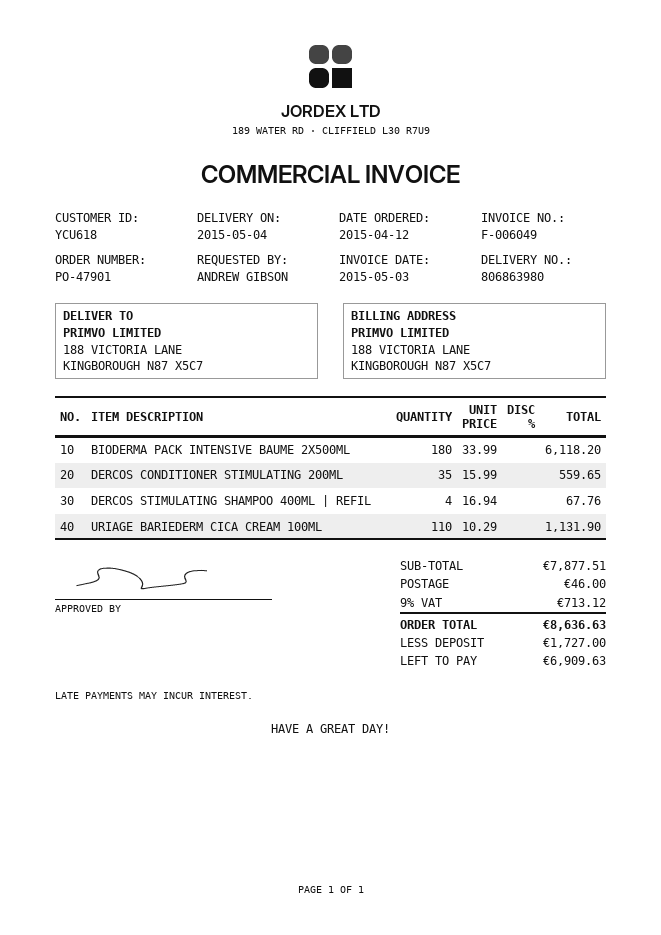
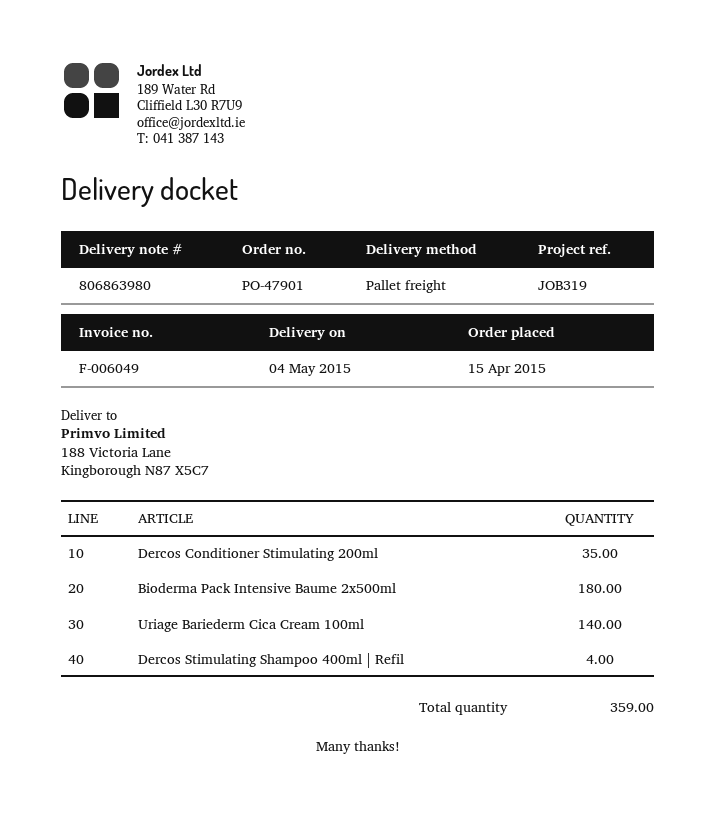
order date: 2015-04-12 -> 2015-04-15
URIAGE BARIEDERM CICA CREAM 100ML: 110 -> 140

